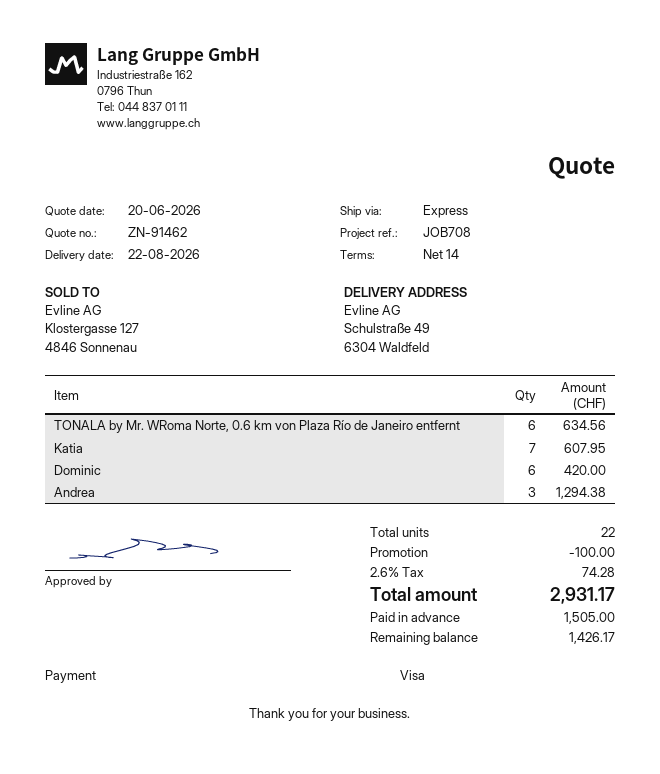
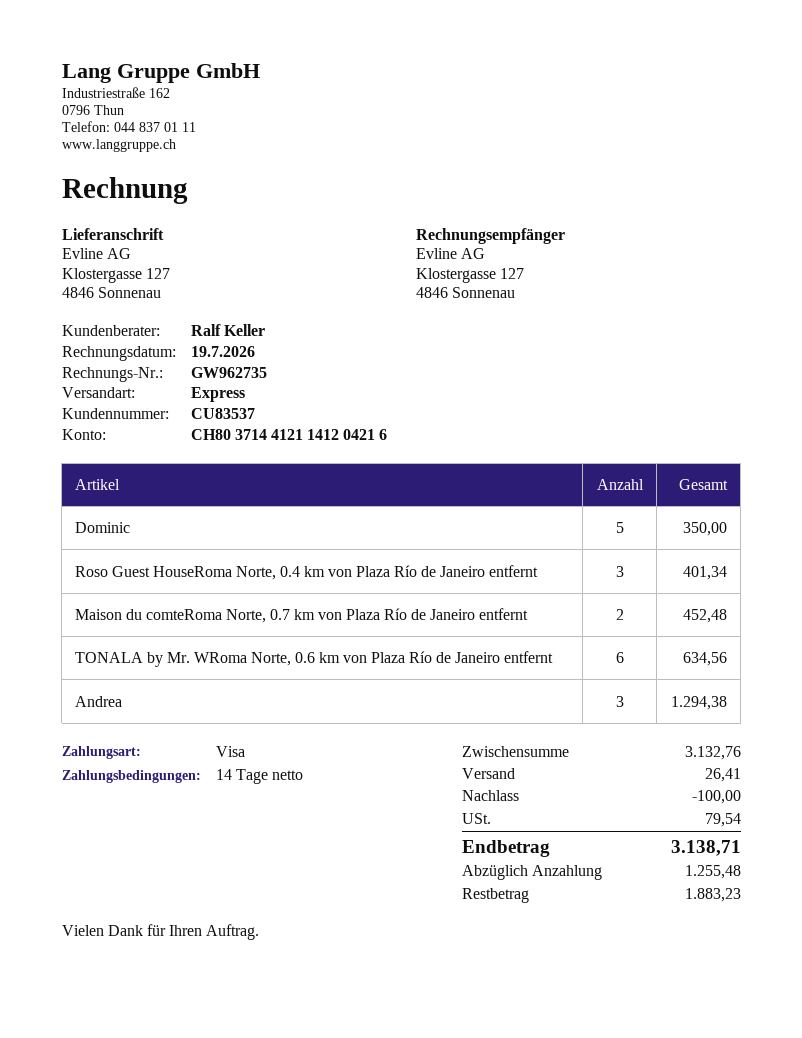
ship to: Schulstraße 49, 6304 Waldfeld -> Klostergasse 127, 4846 Sonnenau
Katia: 7 for 607.95 -> none
Dominic: 6 for 420.00 -> 5 for 350.00
Roso Guest HouseRoma Norte, 0.4 km von Plaza Río de Janeiro entfernt: none -> 3 for 401.34
Maison du comteRoma Norte, 0.7 km von Plaza Río de Janeiro entfernt: none -> 2 for 452.48
shipping: none -> 26.41
tax: 74.28 -> 79.54
total: 2931.17 -> 3138.71
deposit: 1505.00 -> 1255.48
balance: 1426.17 -> 1883.23

